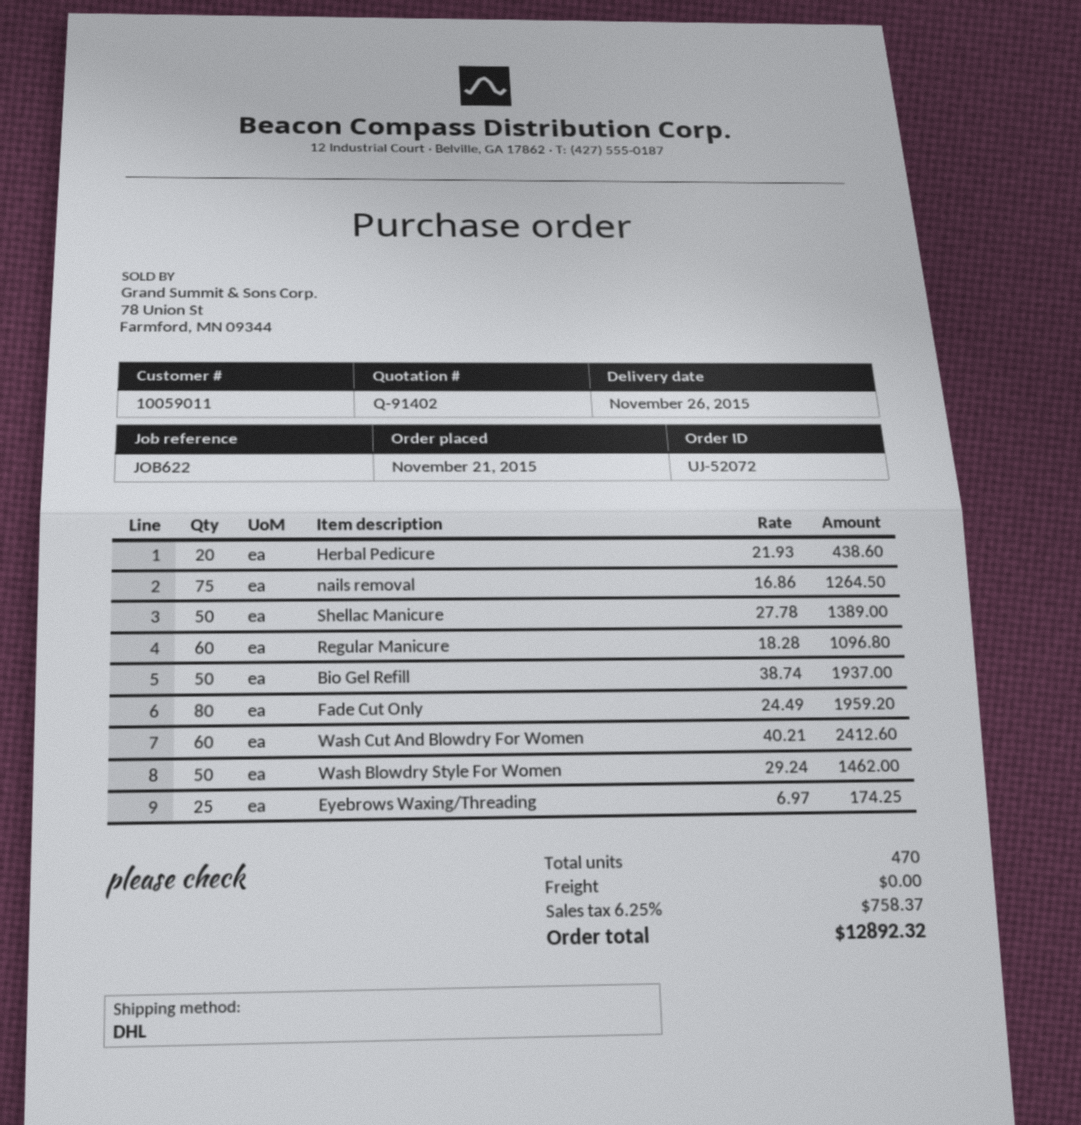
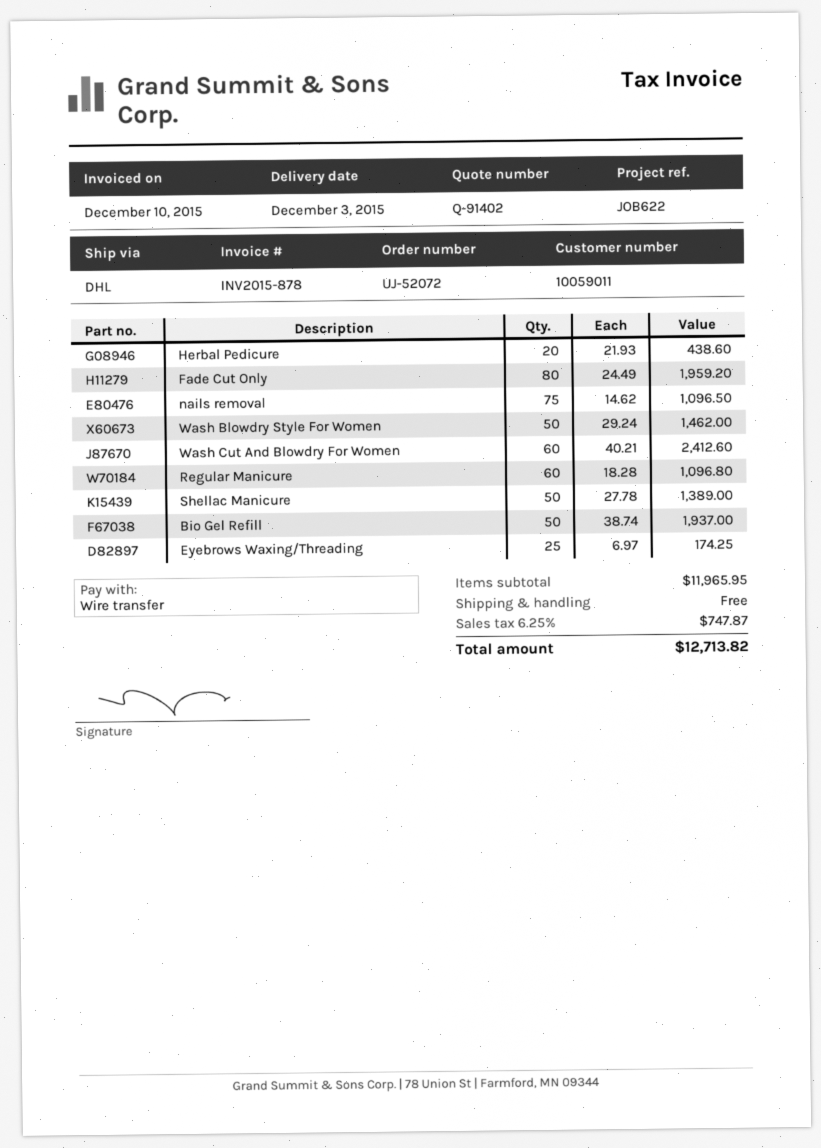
delivery date: 2015-11-26 -> 2015-12-03
nails removal: 75 x 16.86 = 1264.50 -> 75 x 14.62 = 1096.50
tax: 6.25% = 758.37 -> 6.25% = 747.87
total: 12892.32 -> 12713.82

